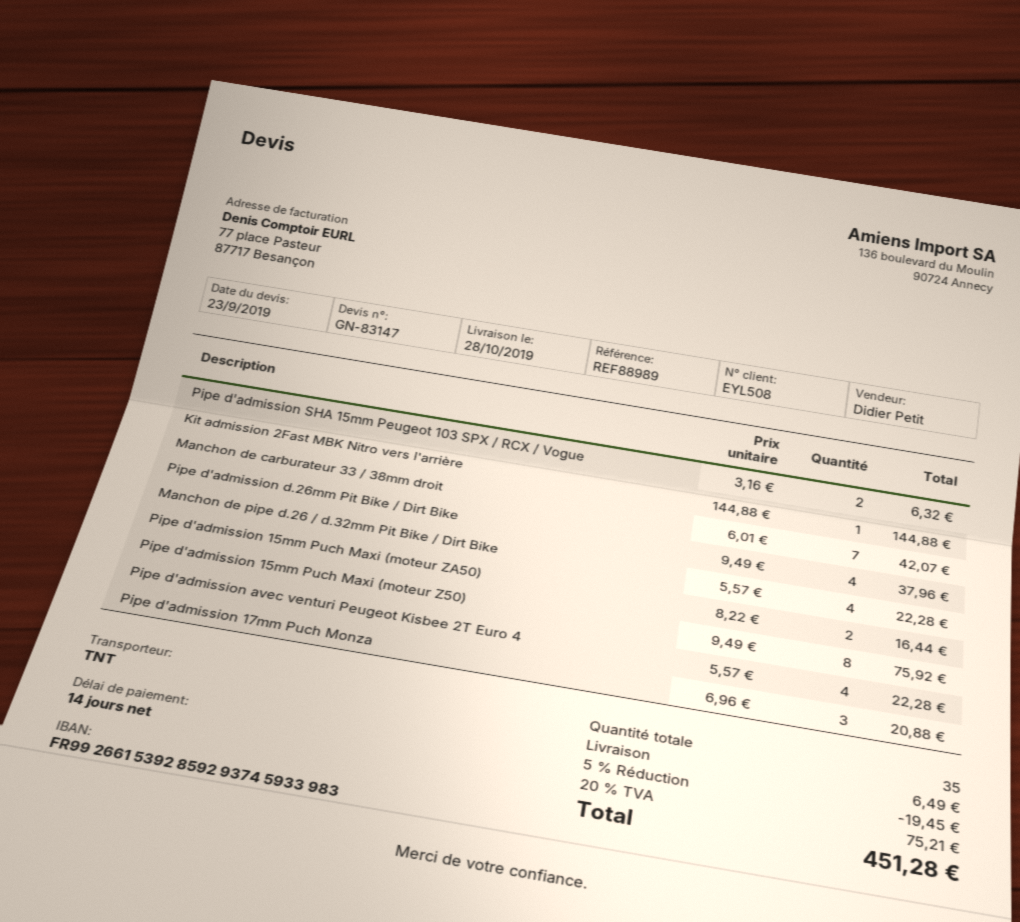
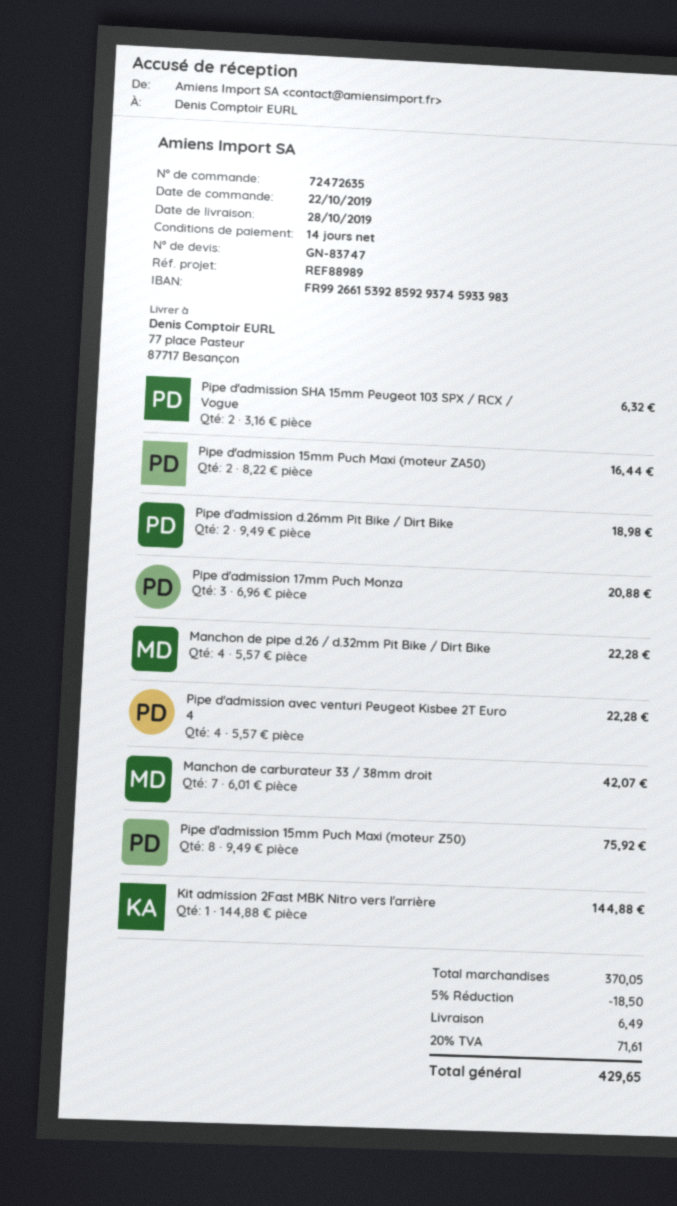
quote number: GN-83147 -> GN-83747
Pipe d'admission d.26mm Pit Bike / Dirt Bike: 4 x 9.49 = 37.96 -> 2 x 9.49 = 18.98
discount: 5% = 19.45 -> 5% = 18.50
tax: 20% = 75.21 -> 20% = 71.61
total: 451.28 -> 429.65

